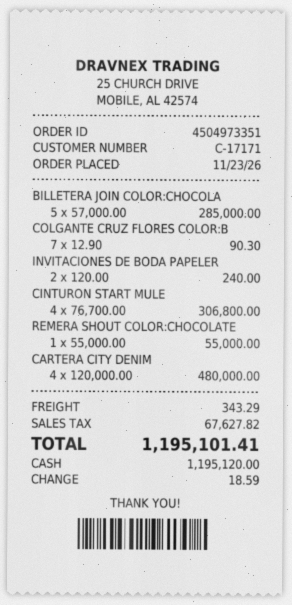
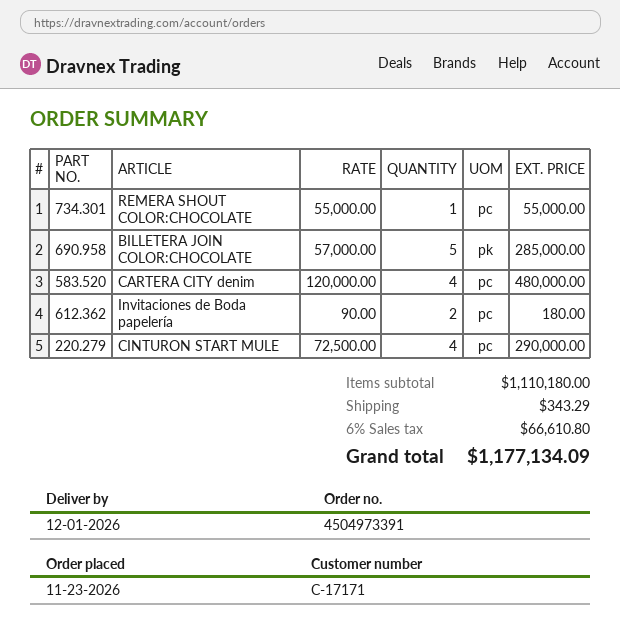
order number: 4504973351 -> 4504973391
COLGANTE CRUZ FLORES COLOR:B: 7 x 12.90 = 90.30 -> none
INVITACIONES DE BODA PAPELER: 2 x 120.00 = 240.00 -> 2 x 90.00 = 180.00
CINTURON START MULE: 4 x 76700.00 = 306800.00 -> 4 x 72500.00 = 290000.00
tax: 67627.82 -> 66610.80
total: 1195101.41 -> 1177134.09

